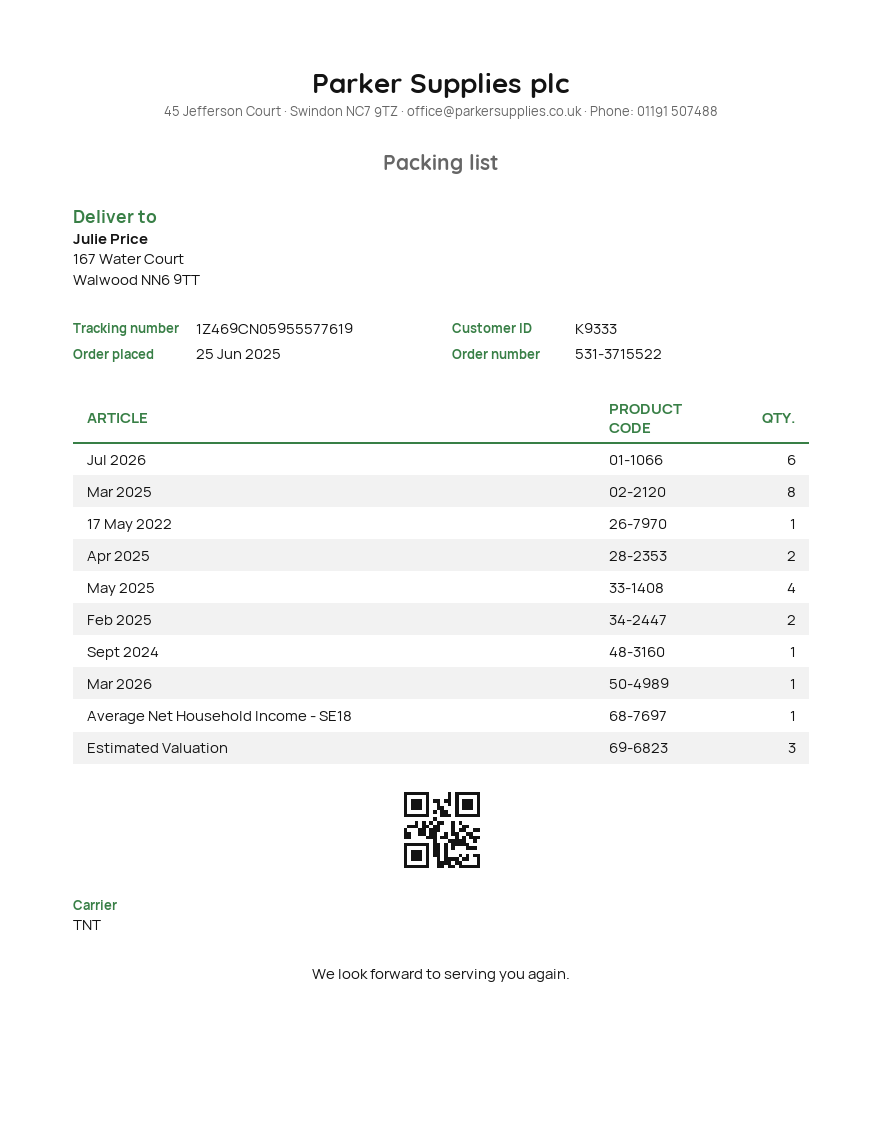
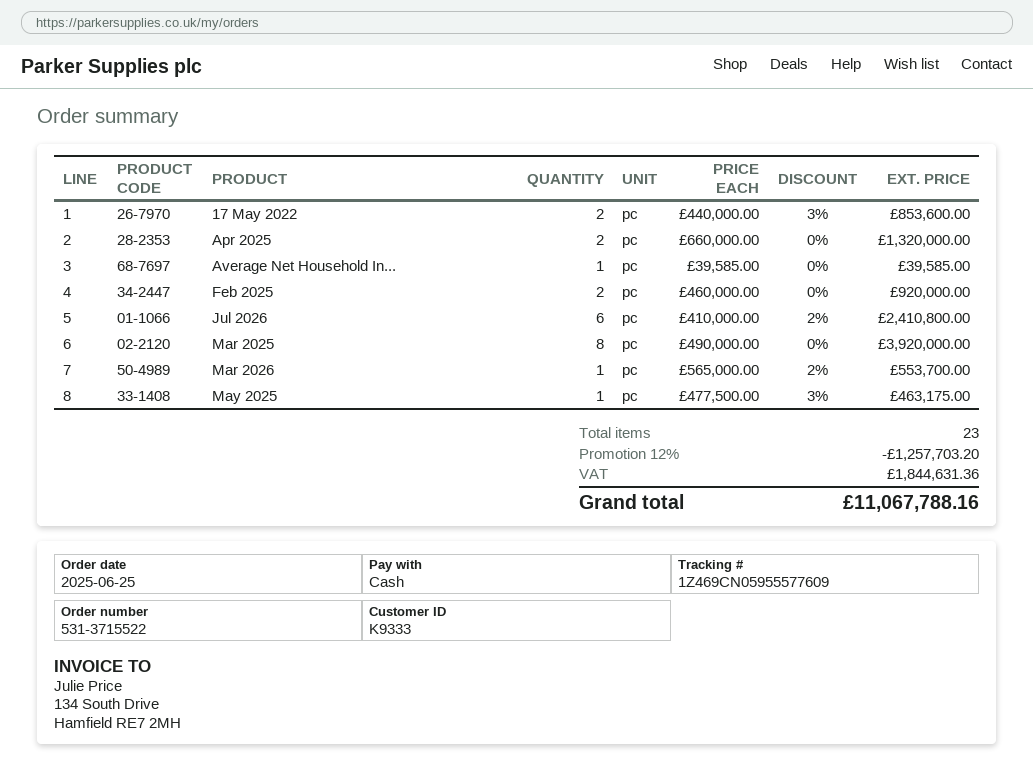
tracking number: 1Z469CN05955577619 -> 1Z469CN05955577609
17 May 2022: 1 -> 2
May 2025: 4 -> 1
Sept 2024: 1 -> none
Estimated Valuation: 3 -> none

